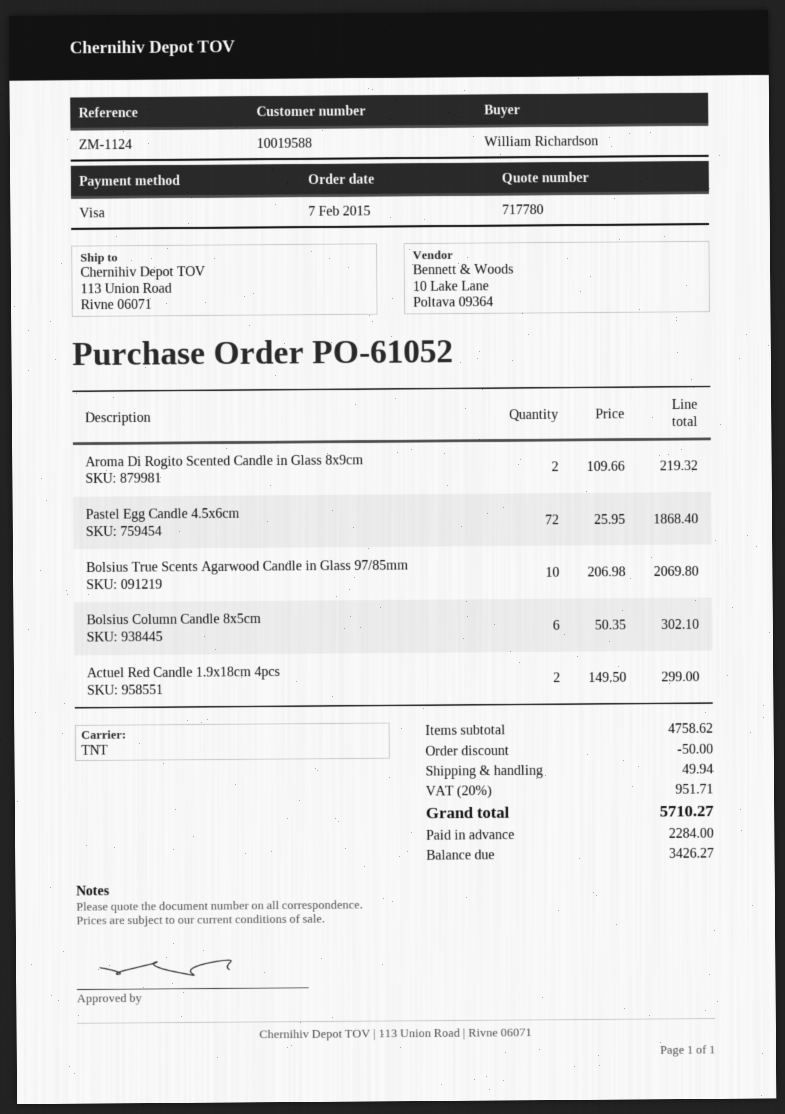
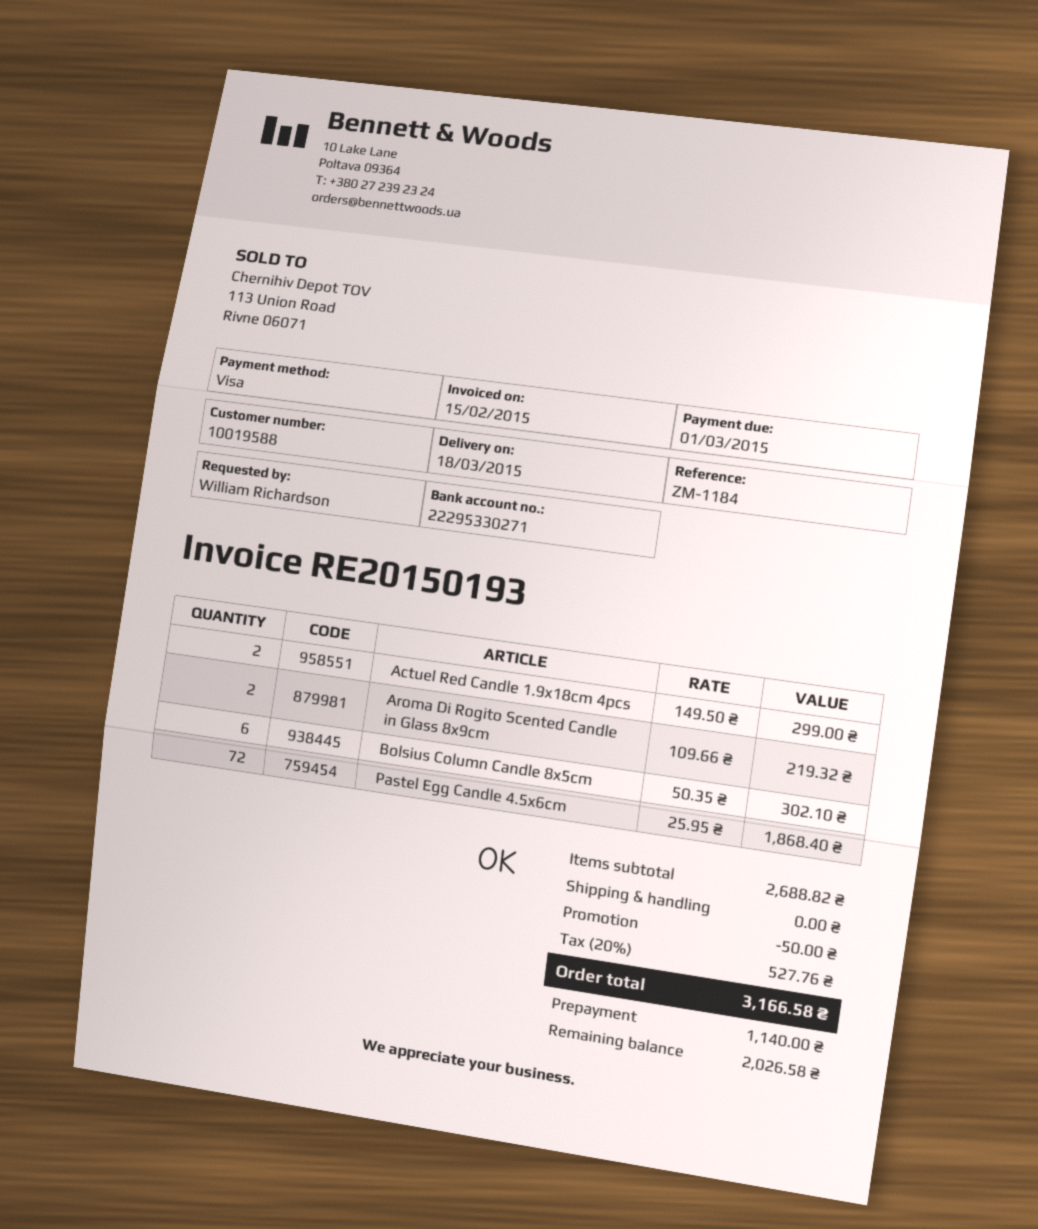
reference: ZM-1124 -> ZM-1184
Bolsius True Scents Agarwood Candle in Glass 97/85mm: 10 x 206.98 = 2069.80 -> none
subtotal: 4758.62 -> 2688.82
shipping: 49.94 -> 0.00
tax: 20% = 951.71 -> 20% = 527.76
total: 5710.27 -> 3166.58
deposit: 2284.00 -> 1140.00
balance: 3426.27 -> 2026.58

